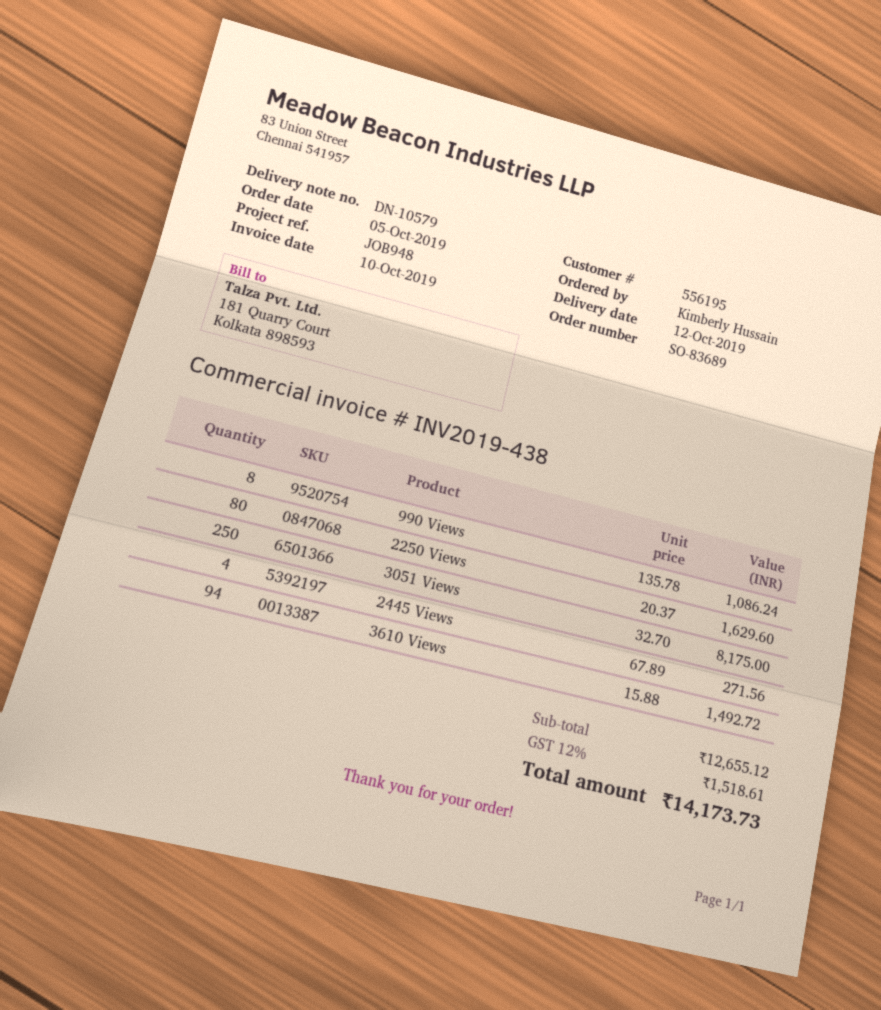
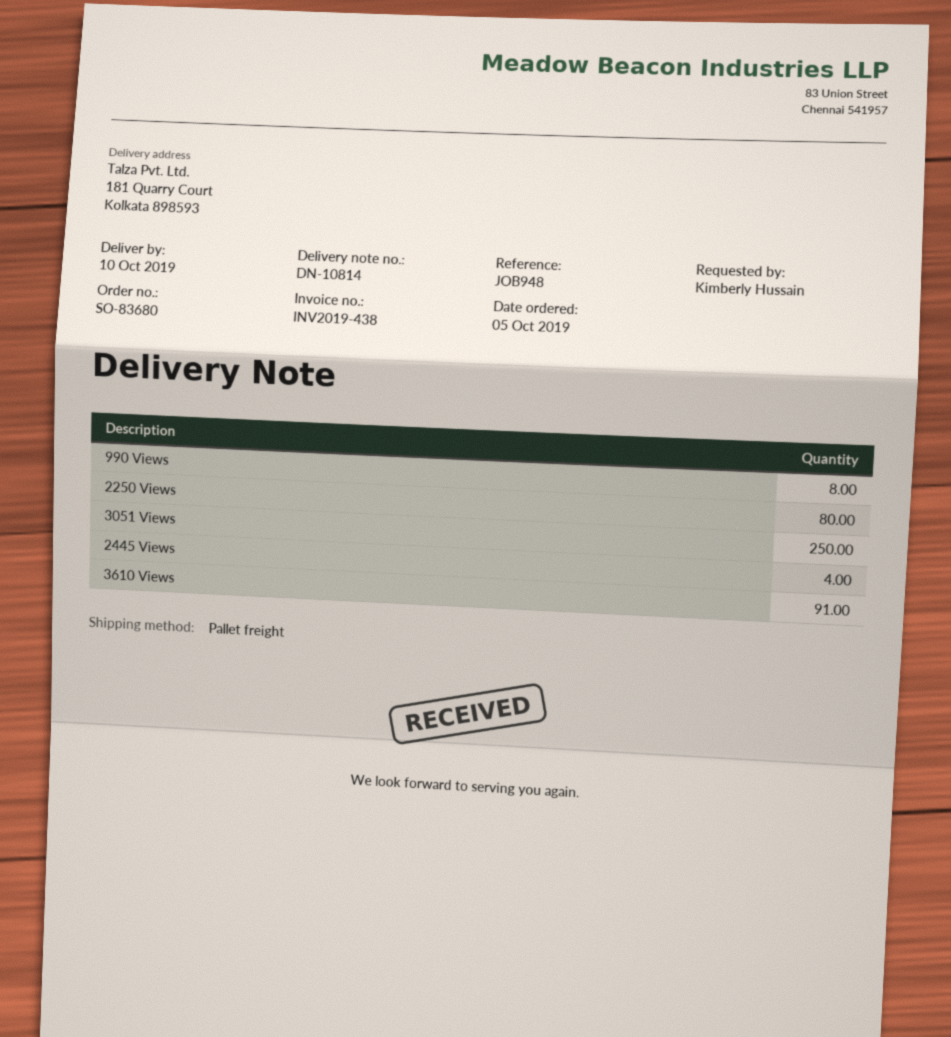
order number: SO-83689 -> SO-83680
delivery note number: DN-10579 -> DN-10814
delivery date: 2019-10-12 -> 2019-10-10
3610 Views: 94 -> 91

